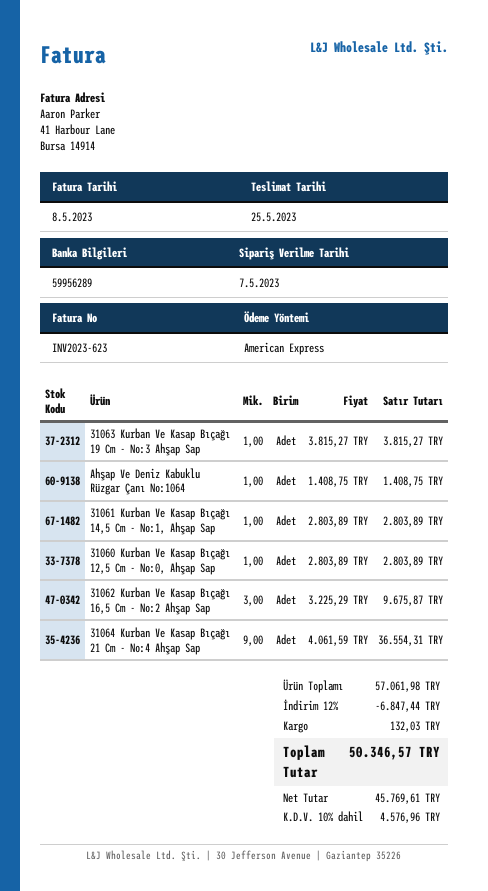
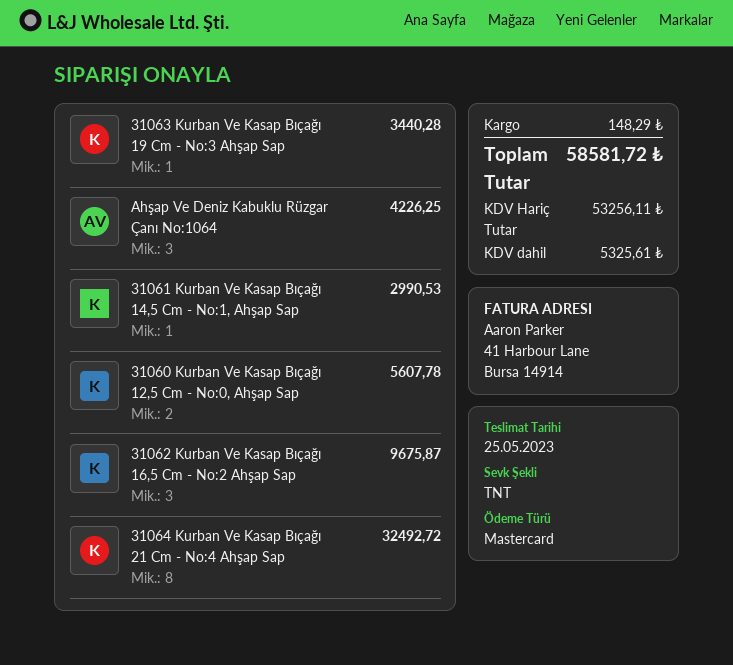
payment method: American Express -> Mastercard
31063 Kurban Ve Kasap Bıçağı 19 Cm - No:3 Ahşap Sap: 1 for 3815.27 -> 1 for 3440.28
Ahşap Ve Deniz Kabuklu Rüzgar Çanı No:1064: 1 for 1408.75 -> 3 for 4226.25
31061 Kurban Ve Kasap Bıçağı 14,5 Cm - No:1, Ahşap Sap: 1 for 2803.89 -> 1 for 2990.53
31060 Kurban Ve Kasap Bıçağı 12,5 Cm - No:0, Ahşap Sap: 1 for 2803.89 -> 2 for 5607.78
31064 Kurban Ve Kasap Bıçağı 21 Cm - No:4 Ahşap Sap: 9 for 36554.31 -> 8 for 32492.72
discount: 12% = 6847.44 -> none
shipping: 132.03 -> 148.29
net: 45769.61 -> 53256.11
tax: 4576.96 -> 5325.61
total: 50346.57 -> 58581.72

